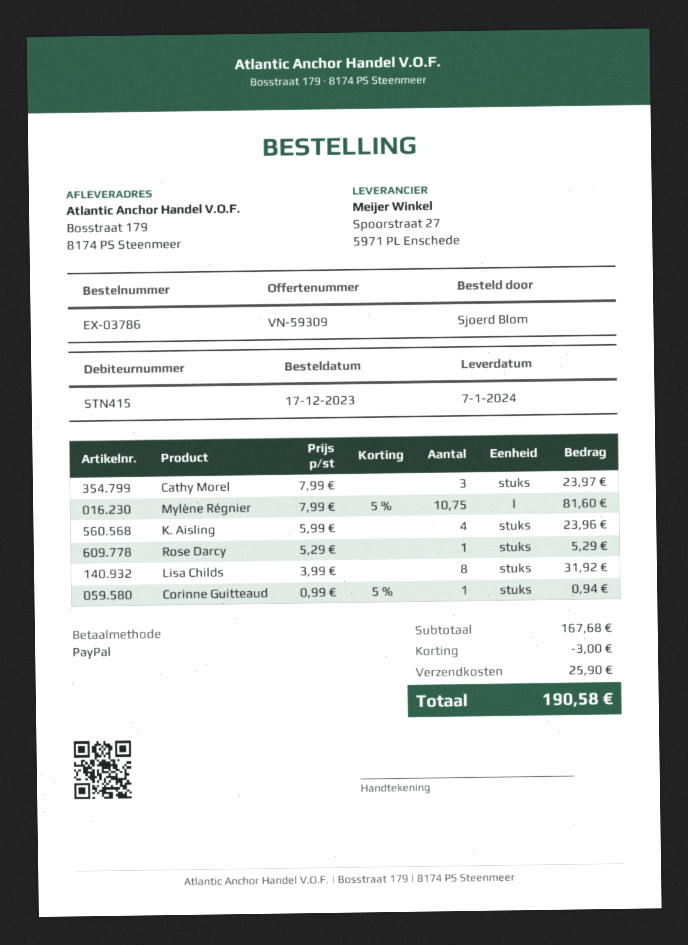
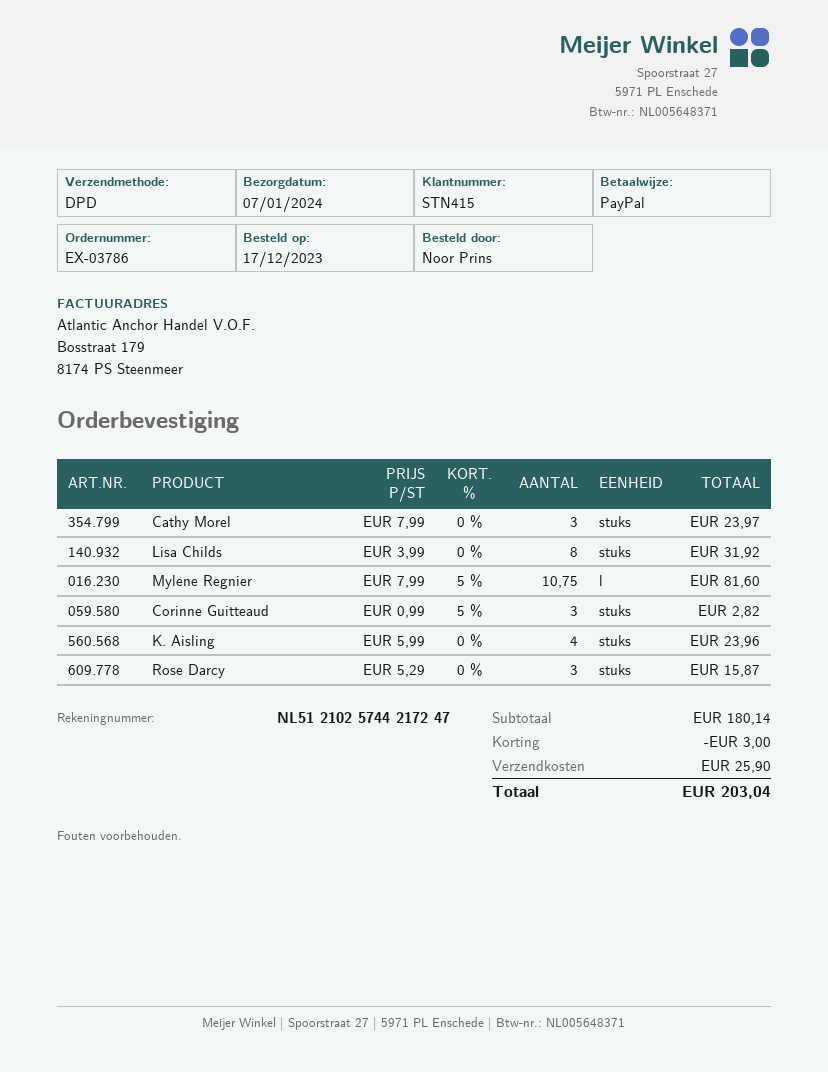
ordered by: Sjoerd Blom -> Noor Prins
Rose Darcy: 1 x 5.29 = 5.29 -> 3 x 5.29 = 15.87
Corinne Guitteaud: 1 x 0.99 - 5% = 0.94 -> 3 x 0.99 - 5% = 2.82
subtotal: 167.68 -> 180.14
total: 190.58 -> 203.04

